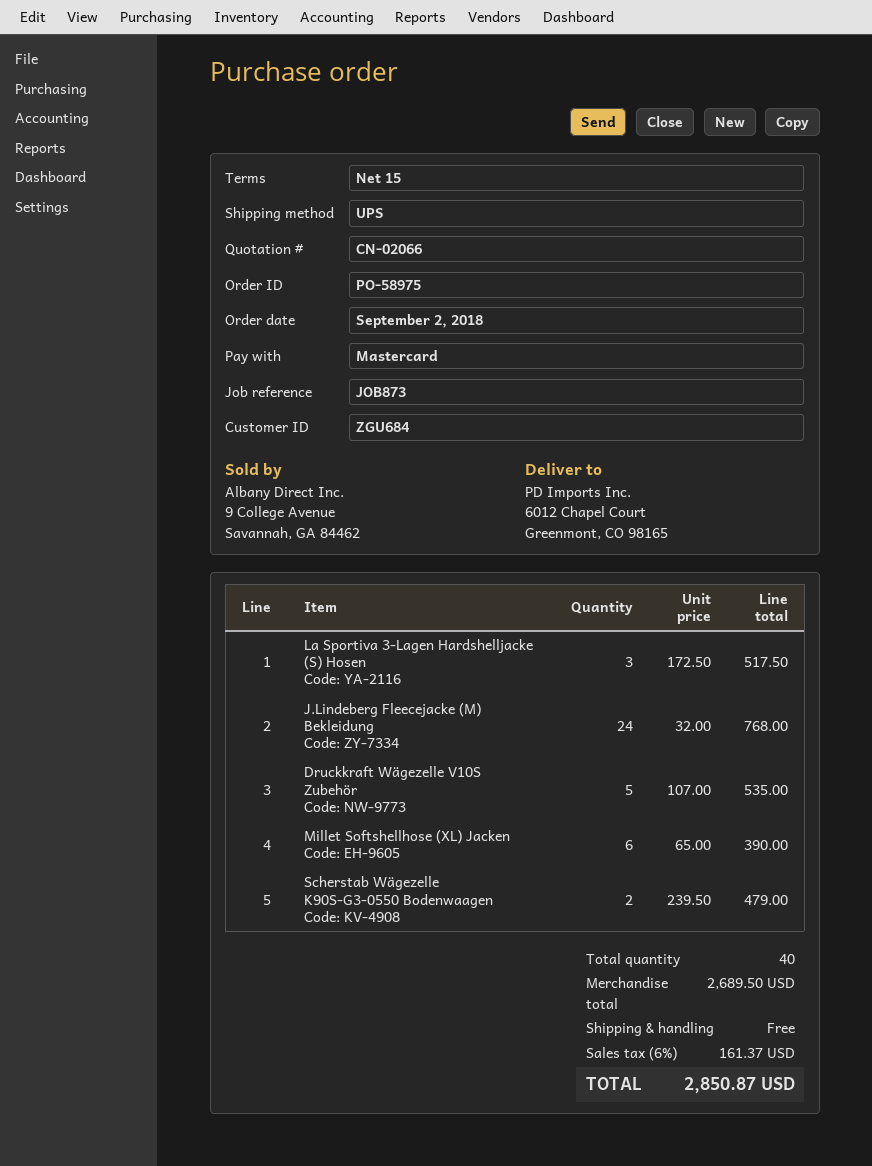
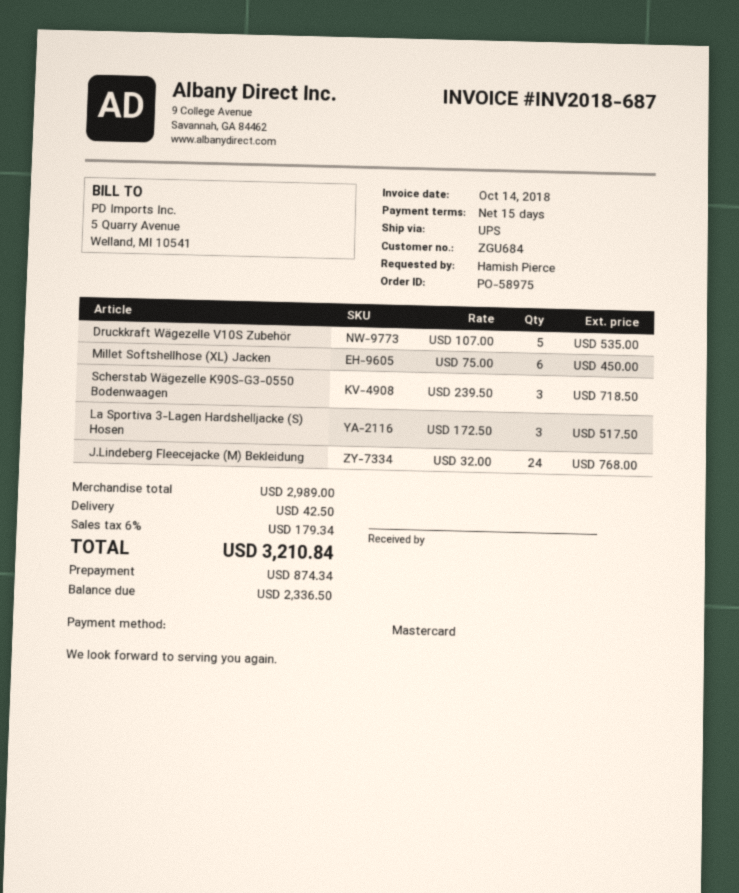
Millet Softshellhose (XL) Jacken: 6 x 65.00 = 390.00 -> 6 x 75.00 = 450.00
Scherstab Wägezelle K90S-G3-0550 Bodenwaagen: 2 x 239.50 = 479.00 -> 3 x 239.50 = 718.50
subtotal: 2689.50 -> 2989.00
shipping: 0.00 -> 42.50
tax: 6% = 161.37 -> 6% = 179.34
total: 2850.87 -> 3210.84

